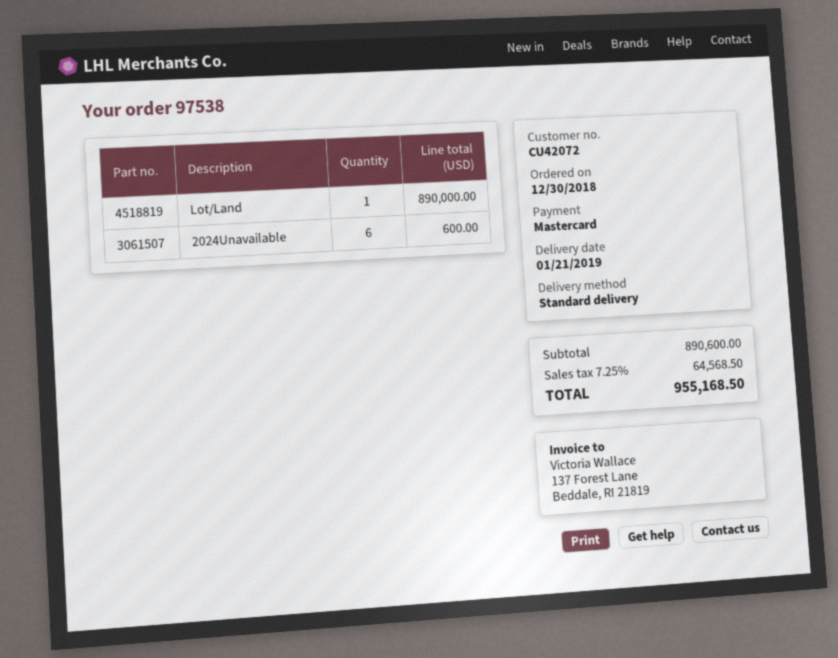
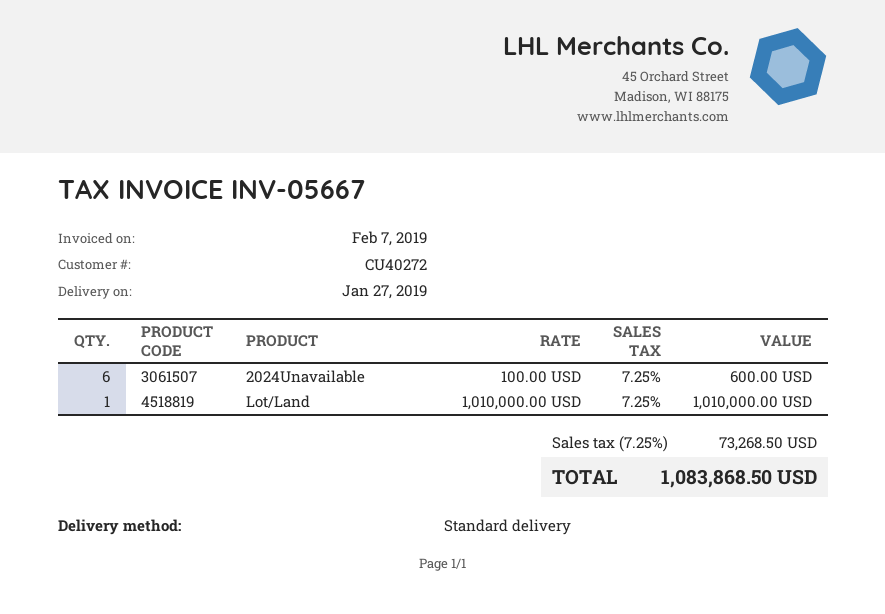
delivery date: 2019-01-21 -> 2019-01-27
customer number: CU42072 -> CU40272
Lot/Land: 1 for 890000.00 -> 1 for 1010000.00
tax: 7.25% = 64568.50 -> 7.25% = 73268.50
total: 955168.50 -> 1083868.50

